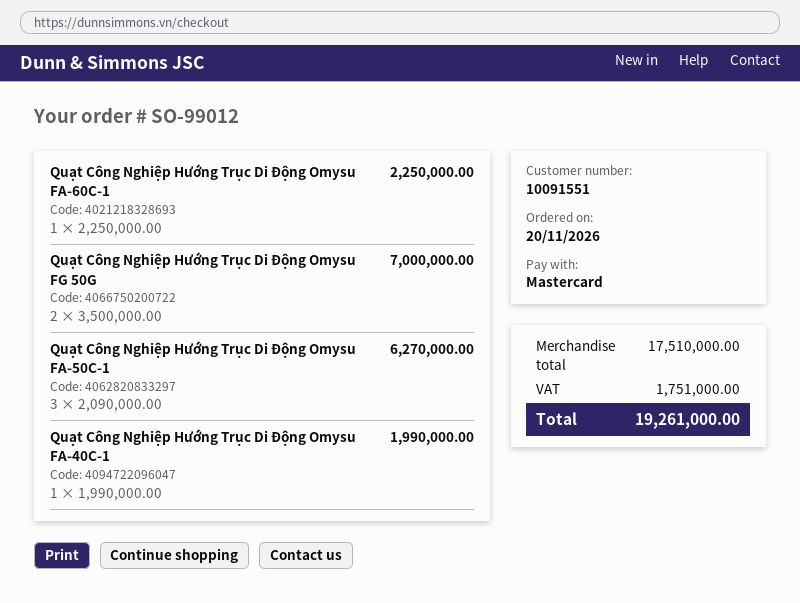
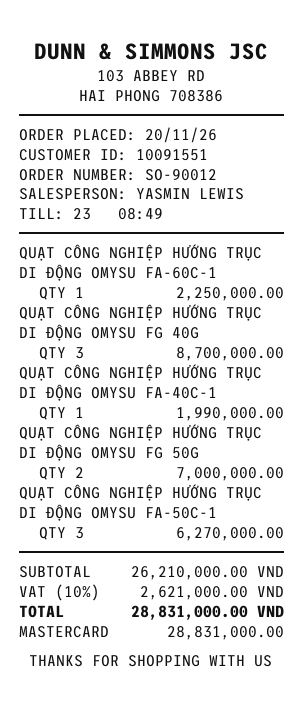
order number: SO-99012 -> SO-90012
QUẠT CÔNG NGHIỆP HƯỚNG TRỤC DI ĐỘNG OMYSU FG 40G: none -> 3 for 8700000.00
subtotal: 17510000.00 -> 26210000.00
tax: 1751000.00 -> 2621000.00
total: 19261000.00 -> 28831000.00

